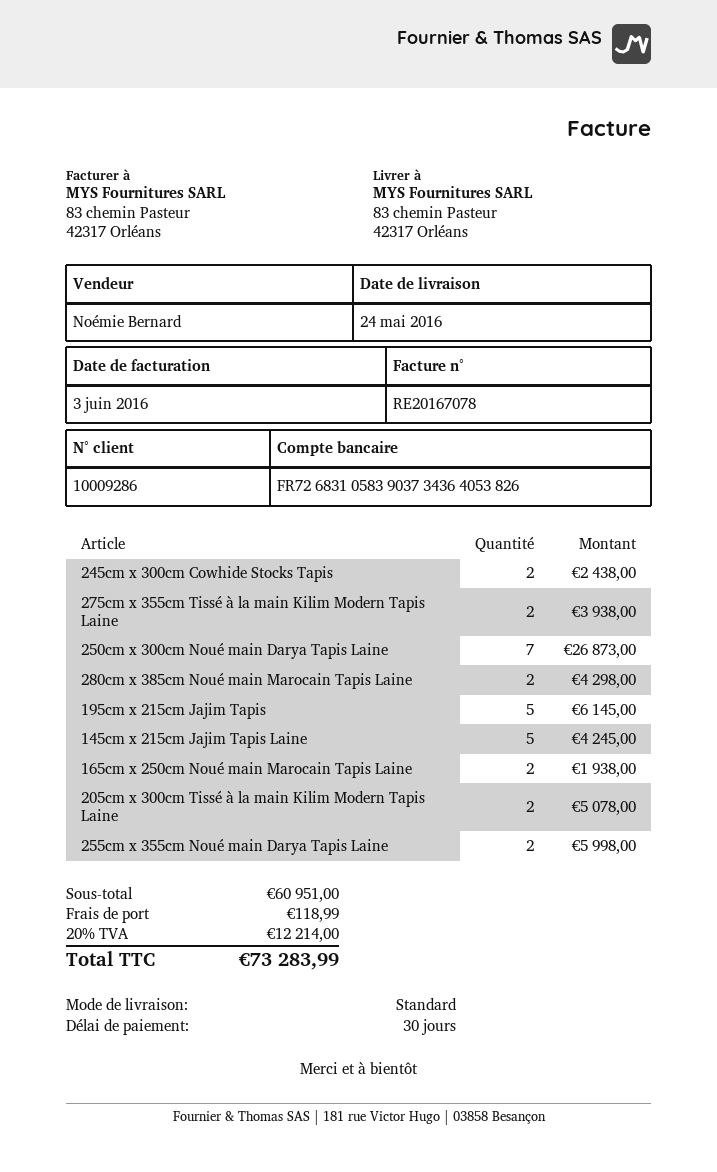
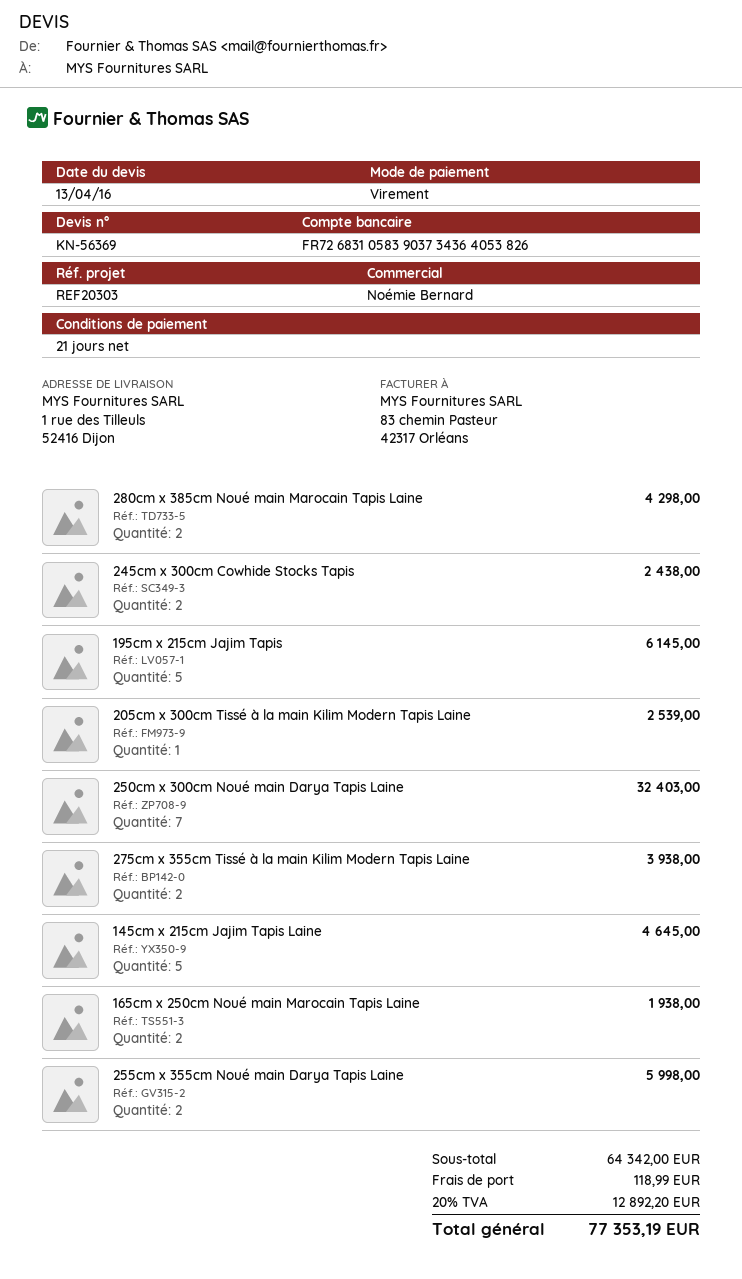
payment terms: 30 days -> 21 days
ship to: 83 chemin Pasteur, 42317 Orléans -> 1 rue des Tilleuls, 52416 Dijon
250cm x 300cm Noué main Darya Tapis Laine: 7 for 26873.00 -> 7 for 32403.00
145cm x 215cm Jajim Tapis Laine: 5 for 4245.00 -> 5 for 4645.00
205cm x 300cm Tissé à la main Kilim Modern Tapis Laine: 2 for 5078.00 -> 1 for 2539.00
subtotal: 60951.00 -> 64342.00
tax: 20% = 12214.00 -> 20% = 12892.20
total: 73283.99 -> 77353.19

